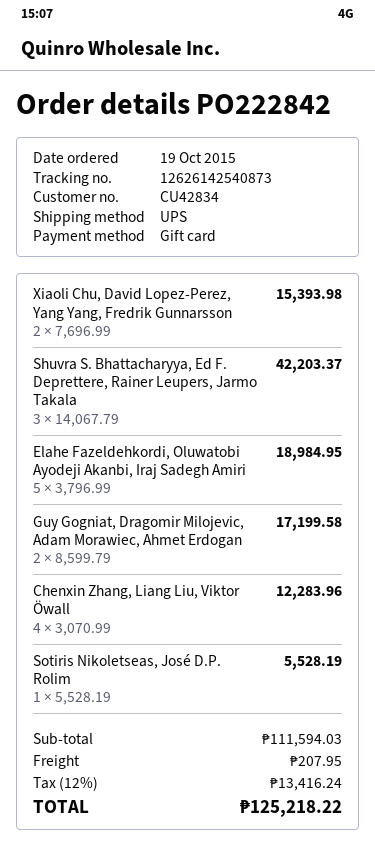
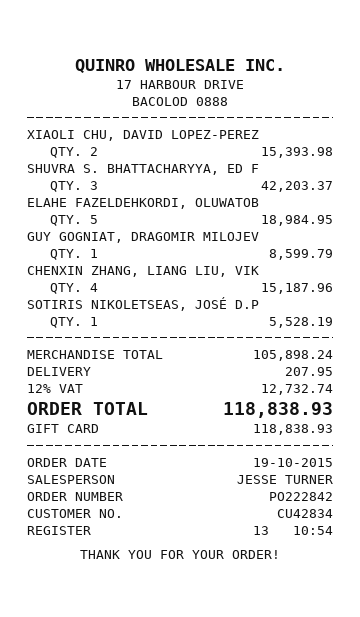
Guy Gogniat, Dragomir Milojevic, Adam Morawiec, Ahmet Erdogan: 2 for 17199.58 -> 1 for 8599.79
Chenxin Zhang, Liang Liu, Viktor Öwall: 4 for 12283.96 -> 4 for 15187.96
subtotal: 111594.03 -> 105898.24
tax: 12% = 13416.24 -> 12% = 12732.74
total: 125218.22 -> 118838.93

